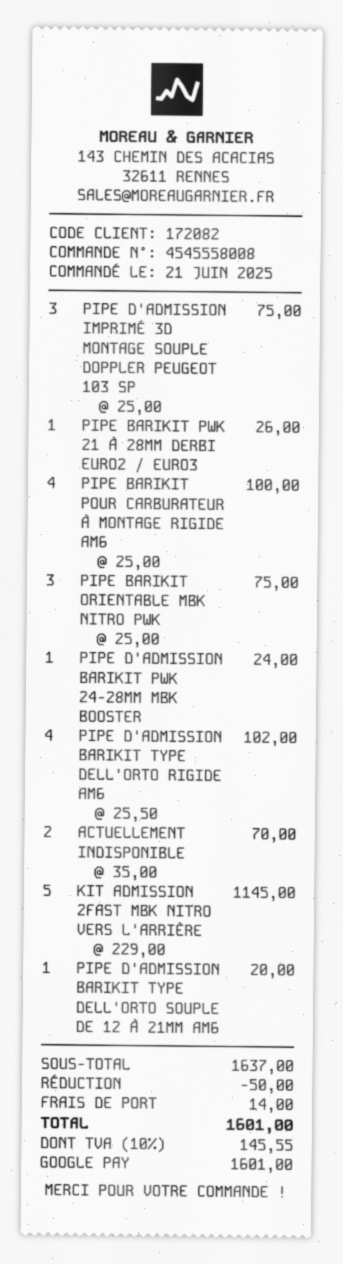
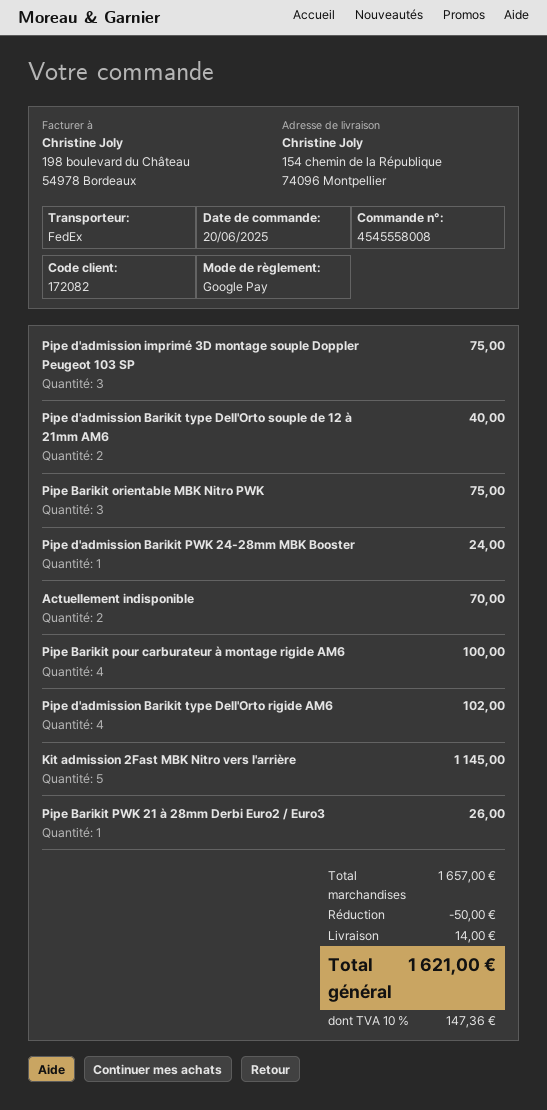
order date: 2025-06-21 -> 2025-06-20
PIPE D'ADMISSION BARIKIT TYPE DELL'ORTO SOUPLE DE 12 À 21MM AM6: 1 for 20.00 -> 2 for 40.00
subtotal: 1637.00 -> 1657.00
tax: 10% = 145.55 -> 10% = 147.36
total: 1601.00 -> 1621.00

